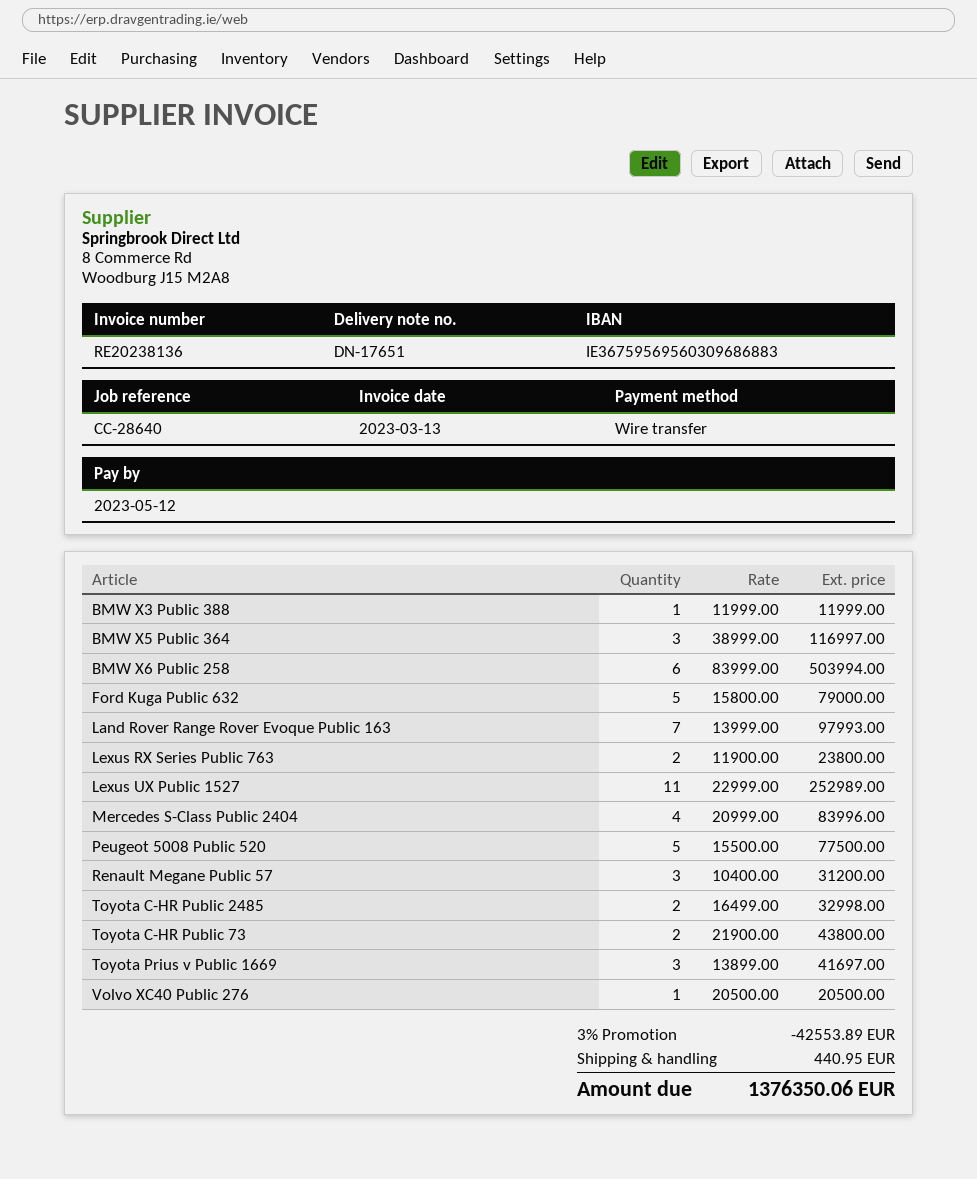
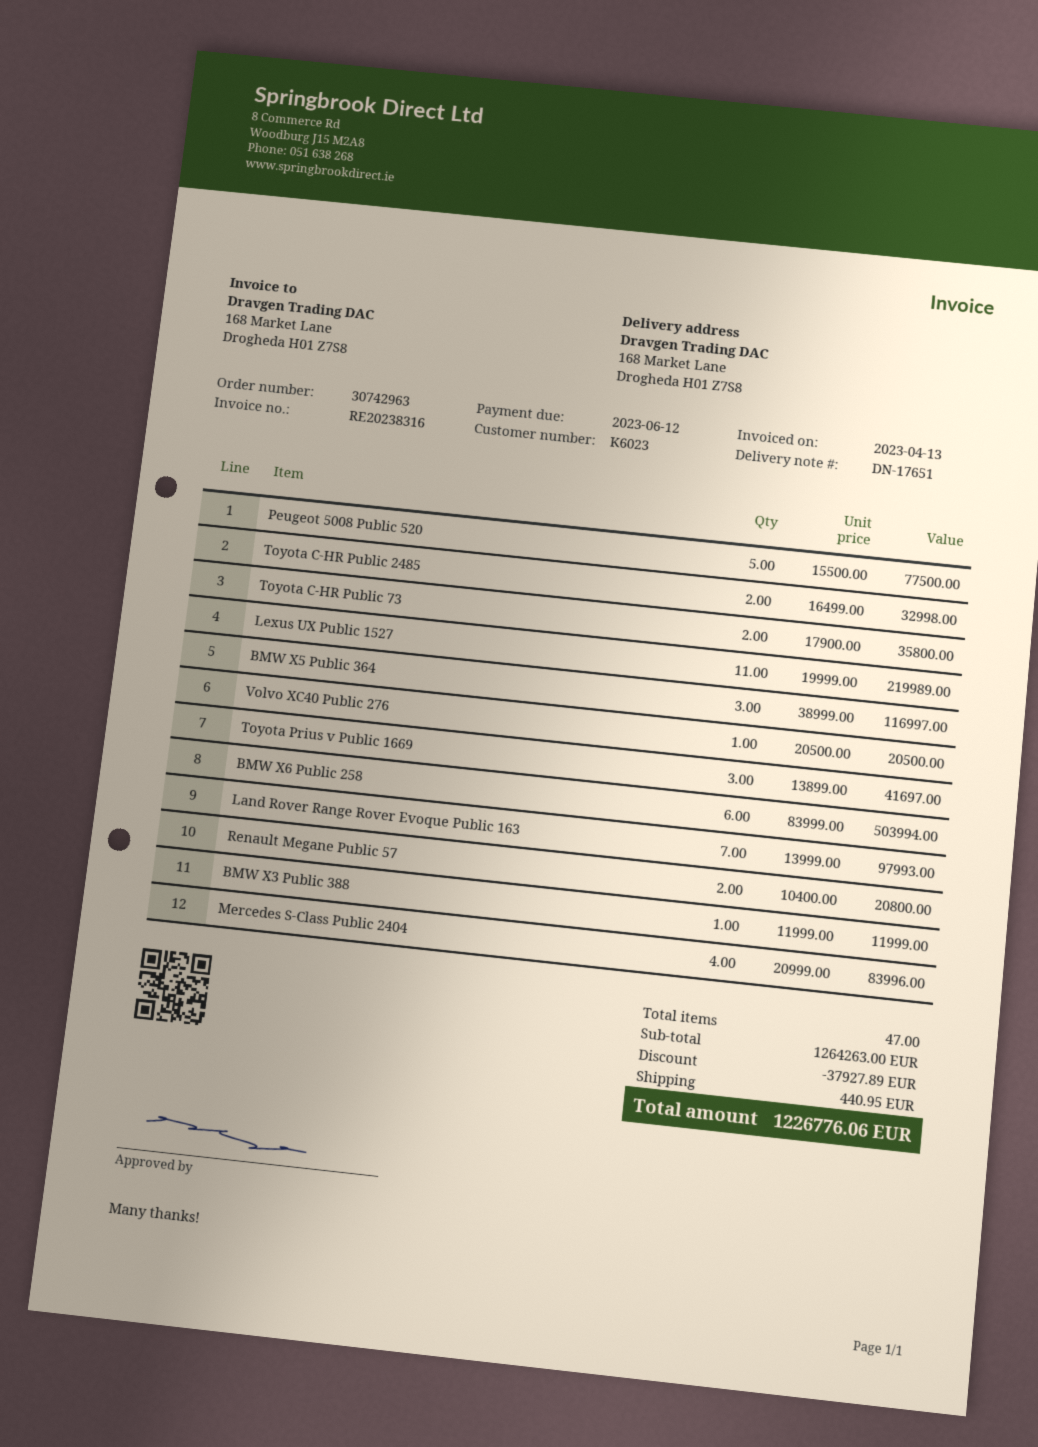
invoice number: RE20238136 -> RE20238316
invoice date: 2023-03-13 -> 2023-04-13
due date: 2023-05-12 -> 2023-06-12
Ford Kuga Public 632: 5 x 15800.00 = 79000.00 -> none
Lexus RX Series Public 763: 2 x 11900.00 = 23800.00 -> none
Lexus UX Public 1527: 11 x 22999.00 = 252989.00 -> 11 x 19999.00 = 219989.00
Renault Megane Public 57: 3 x 10400.00 = 31200.00 -> 2 x 10400.00 = 20800.00
Toyota C-HR Public 73: 2 x 21900.00 = 43800.00 -> 2 x 17900.00 = 35800.00
discount: 42553.89 -> 37927.89
total: 1376350.06 -> 1226776.06

